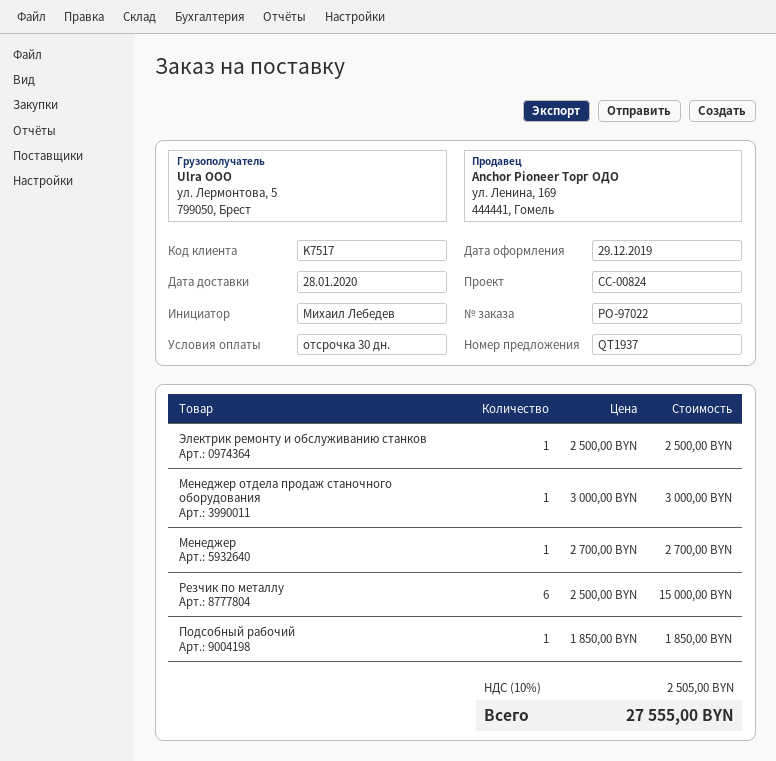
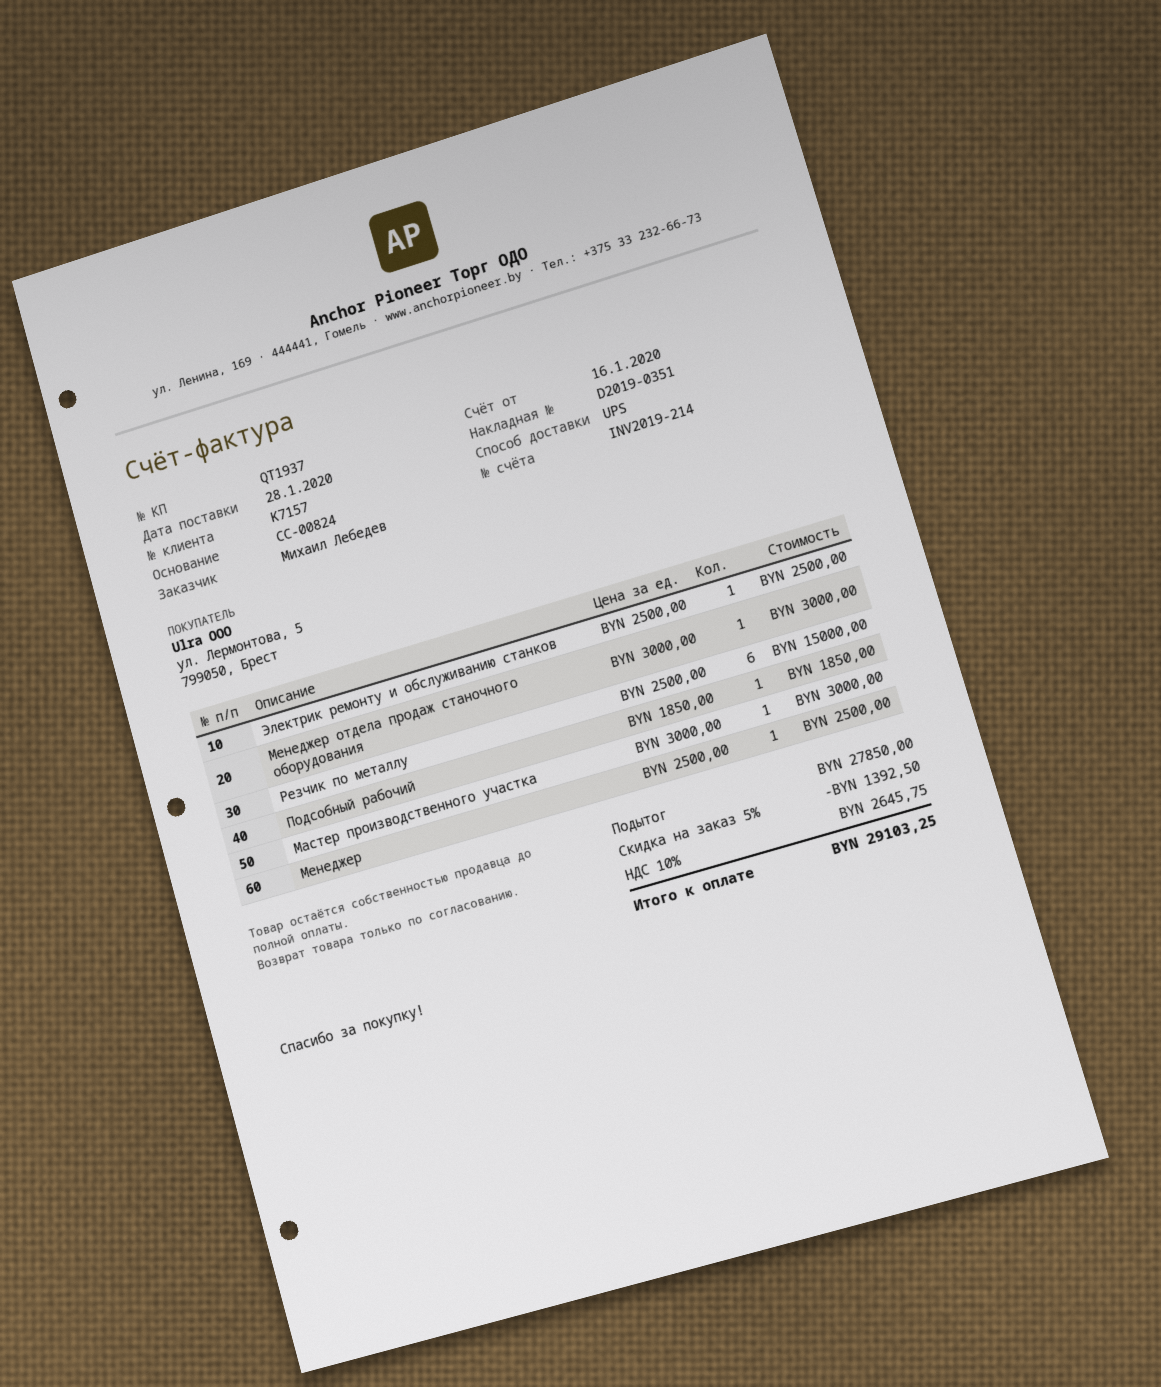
customer number: K7517 -> K7157
Менеджер: 1 x 2700.00 = 2700.00 -> 1 x 2500.00 = 2500.00
Мастер производственного участка: none -> 1 x 3000.00 = 3000.00
discount: none -> 5% = 1392.50
tax: 10% = 2505.00 -> 10% = 2645.75
total: 27555.00 -> 29103.25

